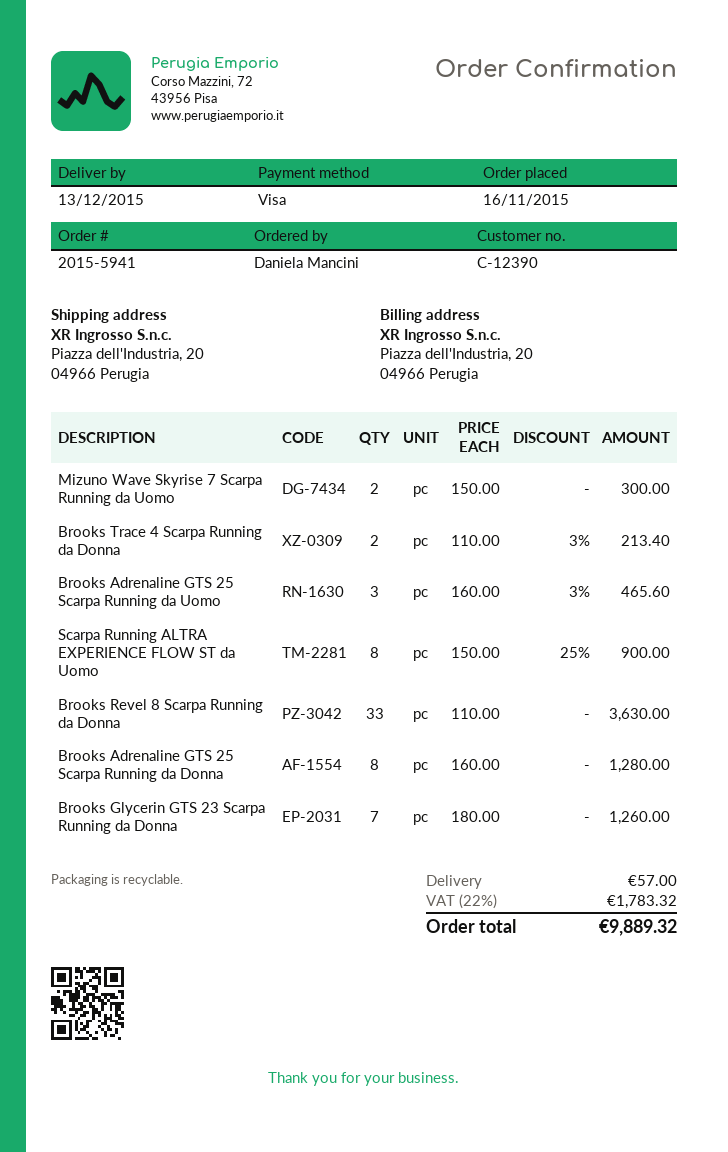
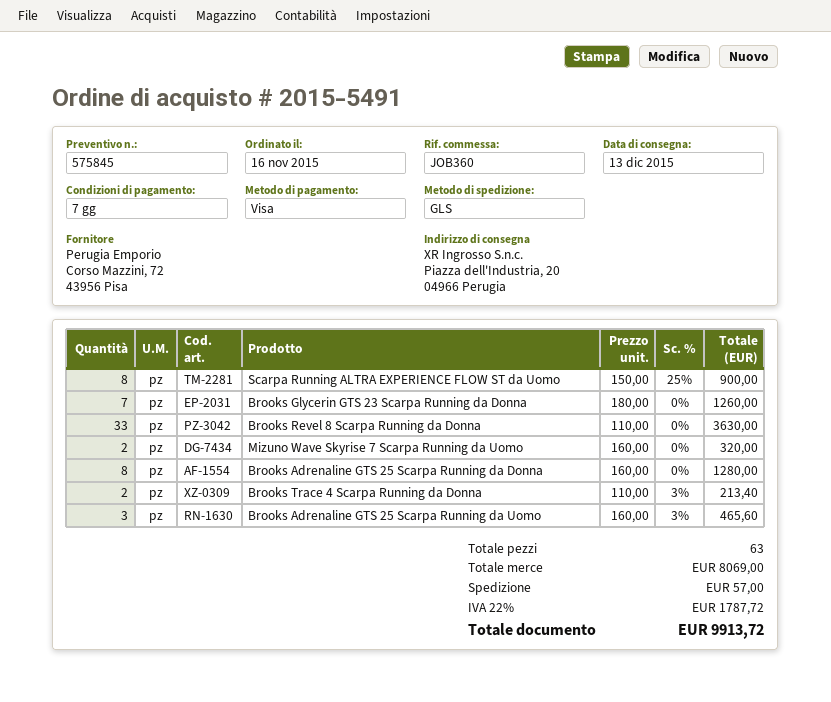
order number: 2015-5941 -> 2015-5491
Mizuno Wave Skyrise 7 Scarpa Running da Uomo: 2 x 150.00 = 300.00 -> 2 x 160.00 = 320.00
tax: 22% = 1783.32 -> 22% = 1787.72
total: 9889.32 -> 9913.72

